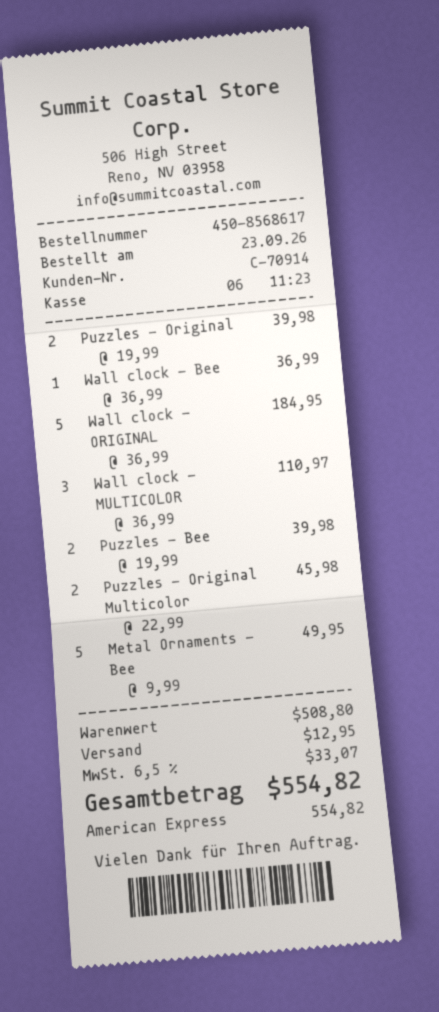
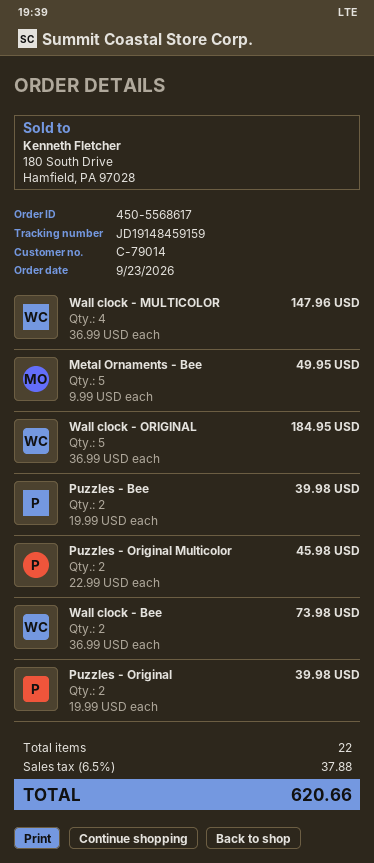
order number: 450-8568617 -> 450-5568617
customer number: C-70914 -> C-79014
Wall clock - Bee: 1 x 36.99 = 36.99 -> 2 x 36.99 = 73.98
Wall clock - MULTICOLOR: 3 x 36.99 = 110.97 -> 4 x 36.99 = 147.96
shipping: 12.95 -> none
tax: 6.5% = 33.07 -> 6.5% = 37.88
total: 554.82 -> 620.66

